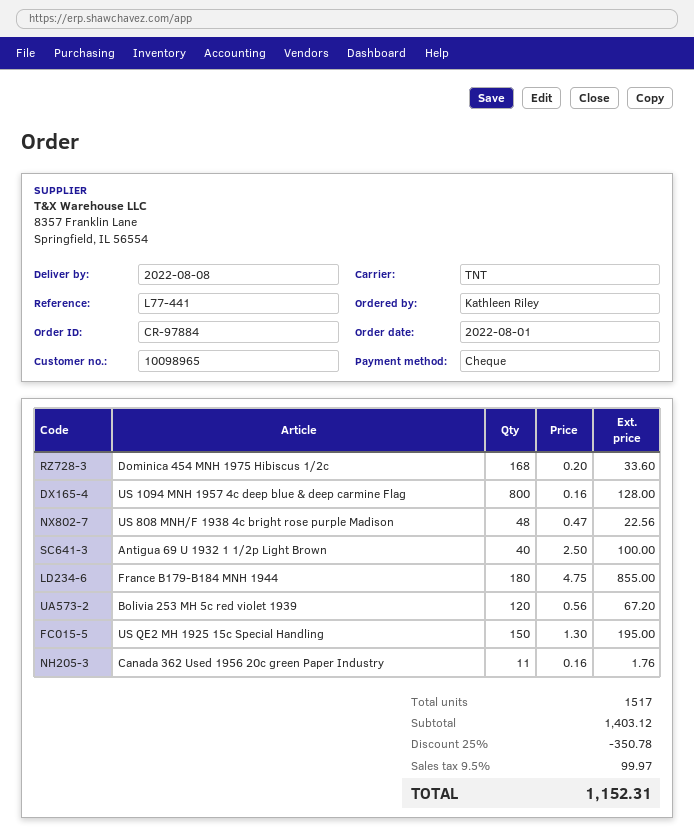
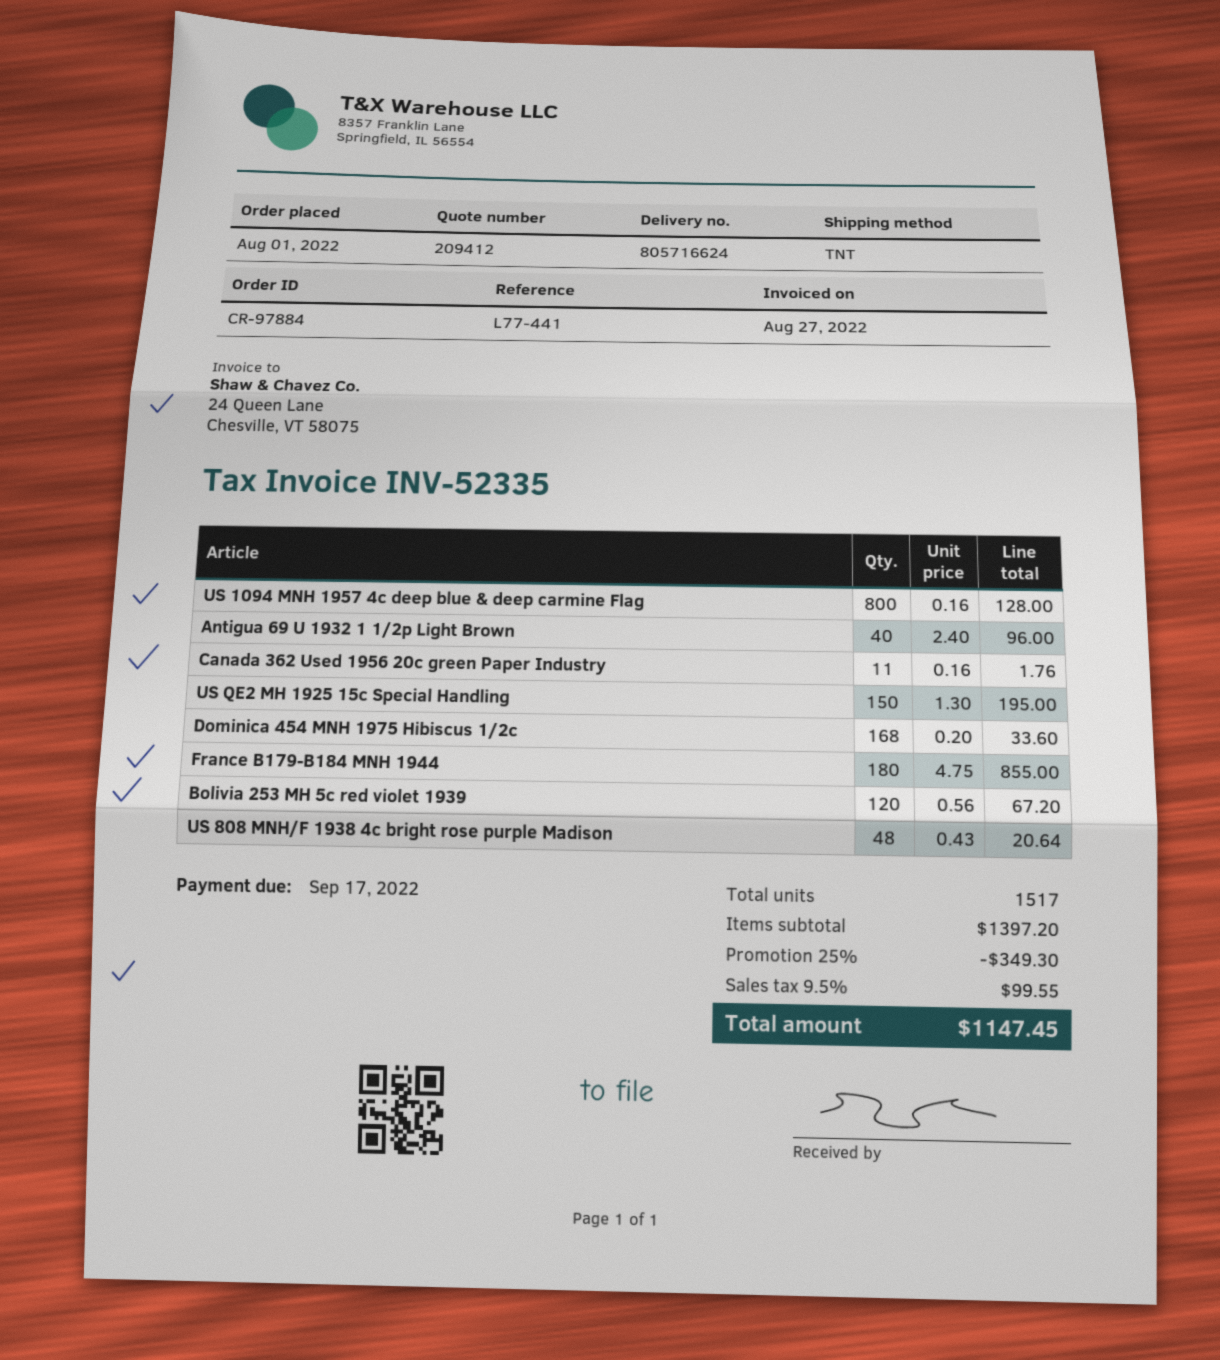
US 808 MNH/F 1938 4c bright rose purple Madison: 48 x 0.47 = 22.56 -> 48 x 0.43 = 20.64
Antigua 69 U 1932 1 1/2p Light Brown: 40 x 2.50 = 100.00 -> 40 x 2.40 = 96.00
subtotal: 1403.12 -> 1397.20
discount: 25% = 350.78 -> 25% = 349.30
tax: 9.5% = 99.97 -> 9.5% = 99.55
total: 1152.31 -> 1147.45

